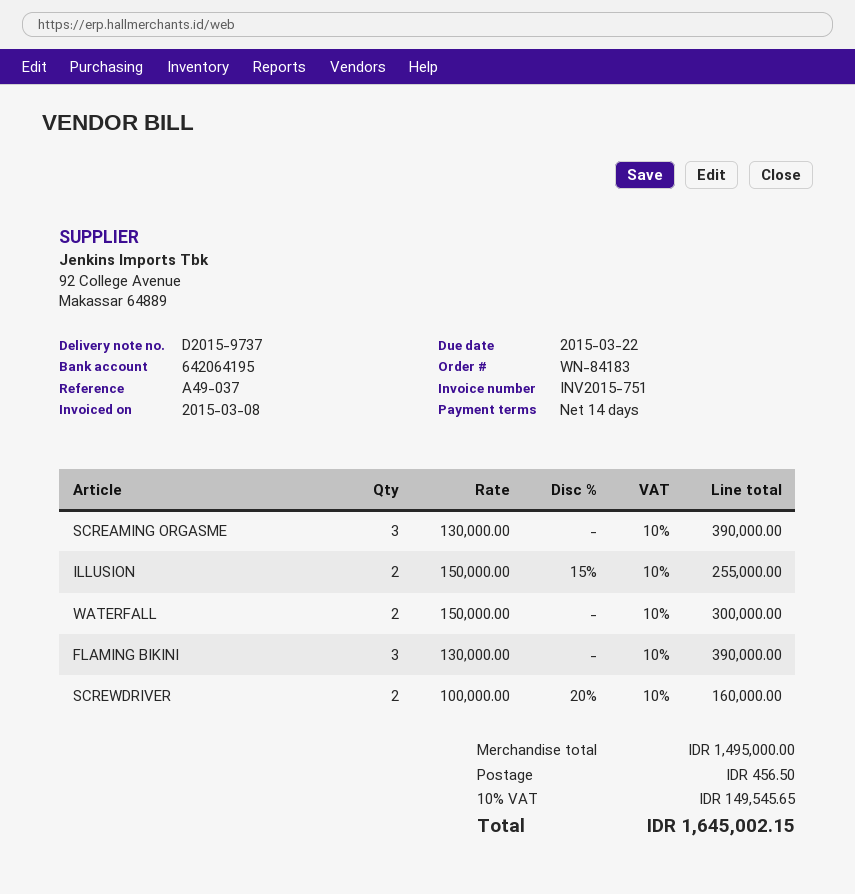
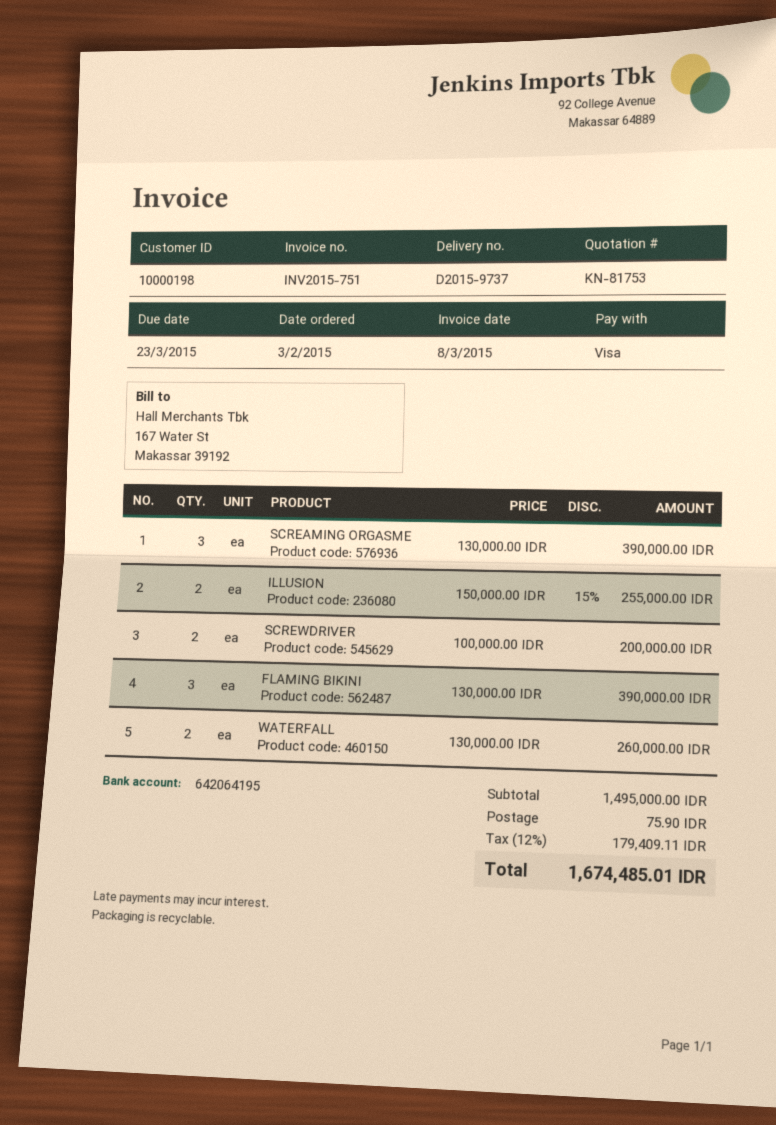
due date: 2015-03-22 -> 2015-03-23
WATERFALL: 2 x 150000.00 = 300000.00 -> 2 x 130000.00 = 260000.00
SCREWDRIVER: 2 x 100000.00 - 20% = 160000.00 -> 2 x 100000.00 = 200000.00
shipping: 456.50 -> 75.90
tax: 10% = 149545.65 -> 12% = 179409.11
total: 1645002.15 -> 1674485.01

